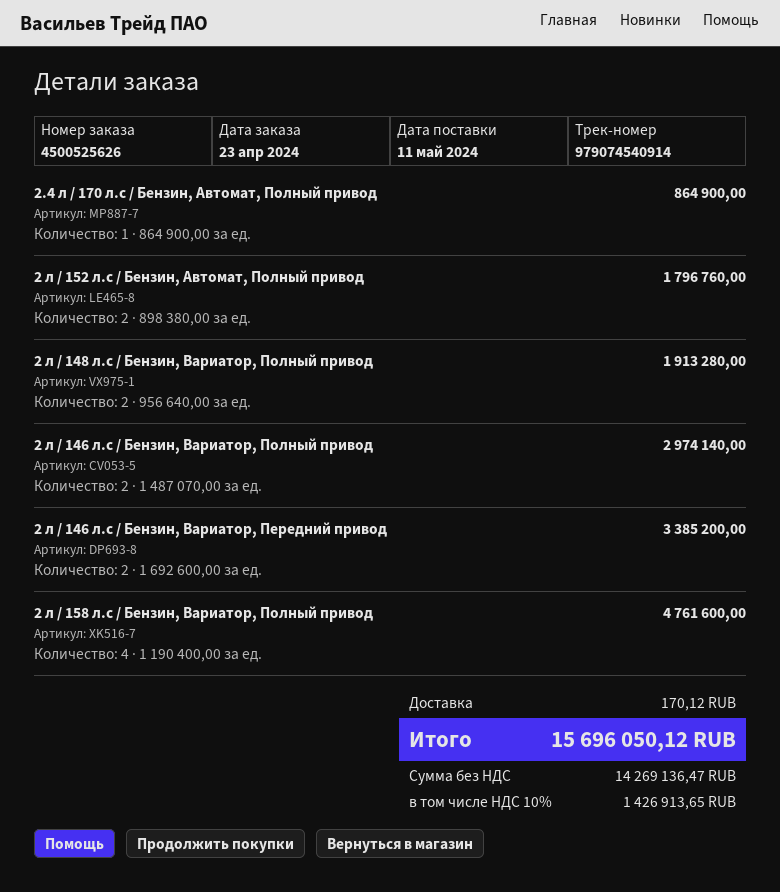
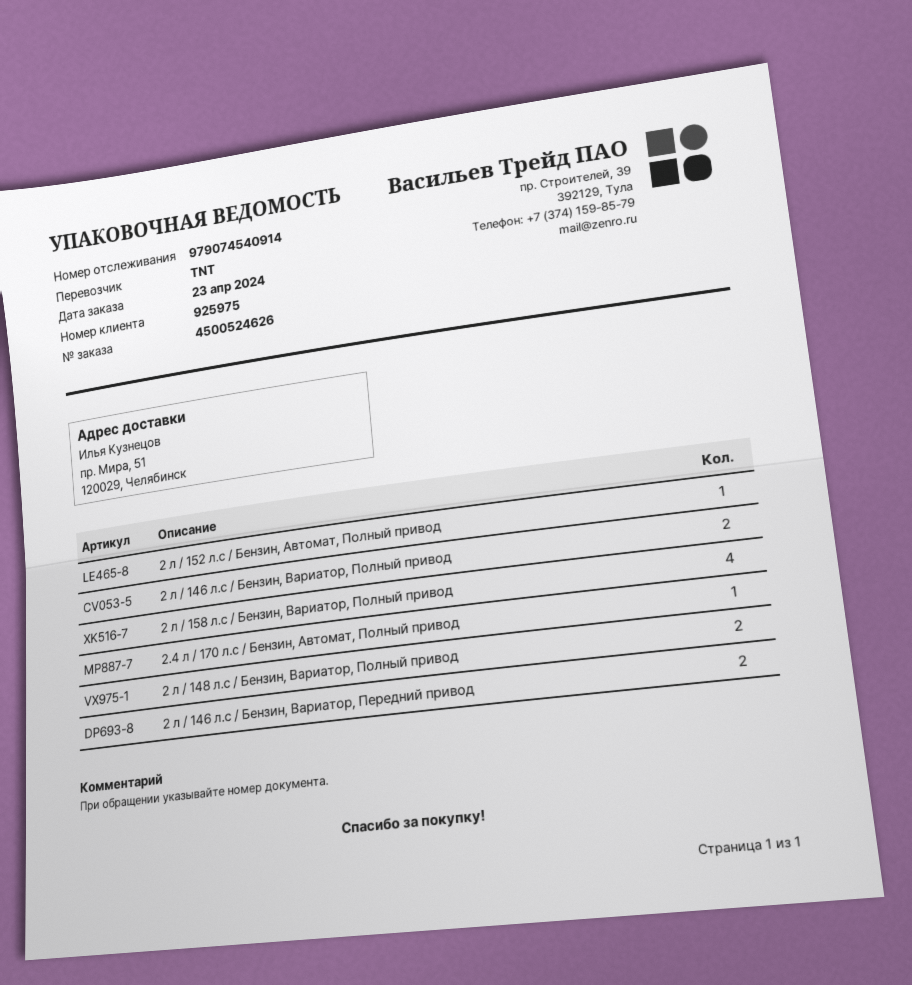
order number: 4500525626 -> 4500524626
2 л / 152 л.с / Бензин, Автомат, Полный привод: 2 -> 1

